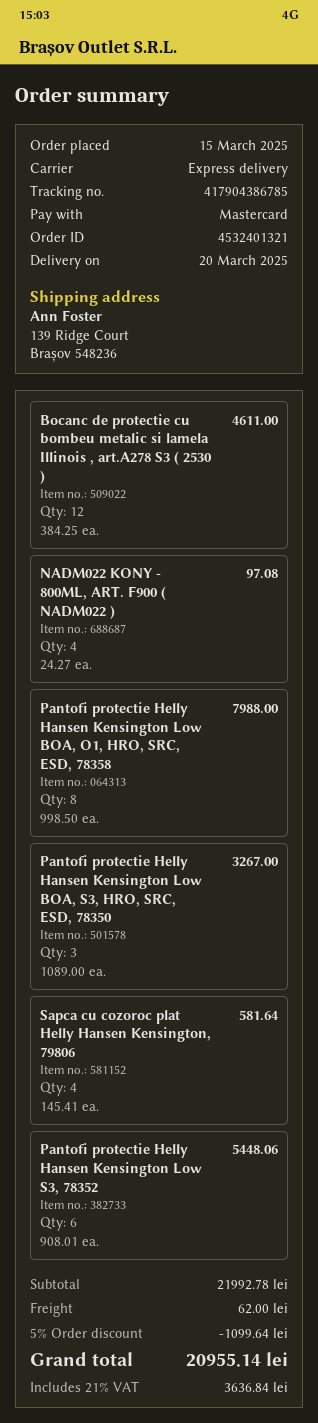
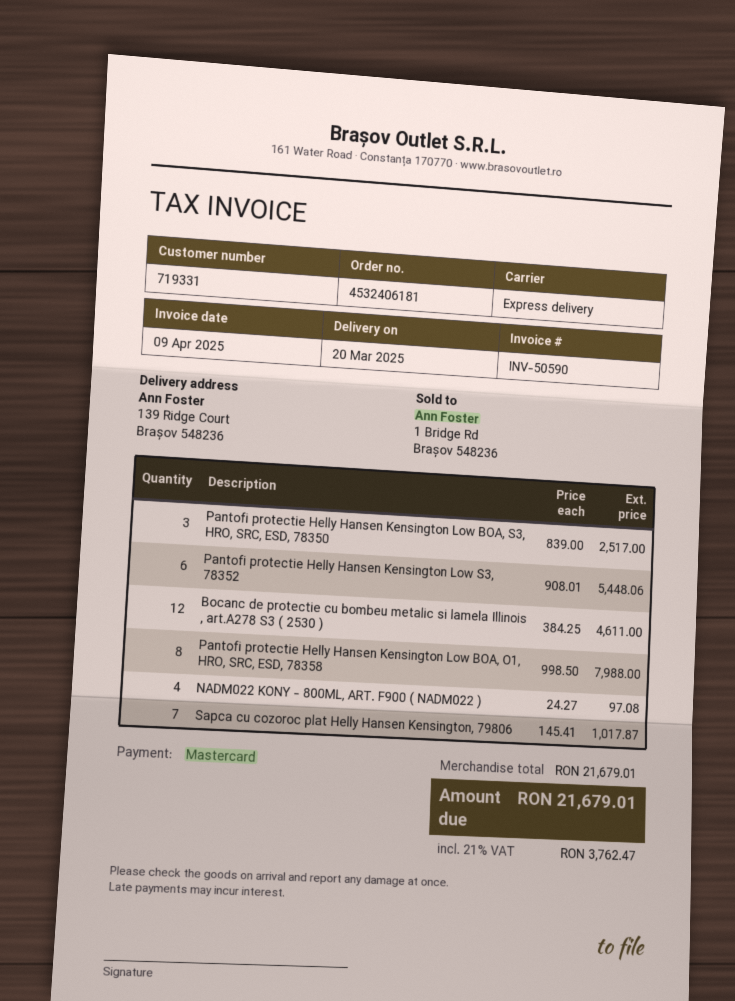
order number: 4532401321 -> 4532406181
Pantofi protectie Helly Hansen Kensington Low BOA, S3, HRO, SRC, ESD, 78350: 3 x 1089.00 = 3267.00 -> 3 x 839.00 = 2517.00
Sapca cu cozoroc plat Helly Hansen Kensington, 79806: 4 x 145.41 = 581.64 -> 7 x 145.41 = 1017.87
subtotal: 21992.78 -> 21679.01
discount: 5% = 1099.64 -> none
shipping: 62.00 -> none
tax: 21% = 3636.84 -> 21% = 3762.47
total: 20955.14 -> 21679.01

